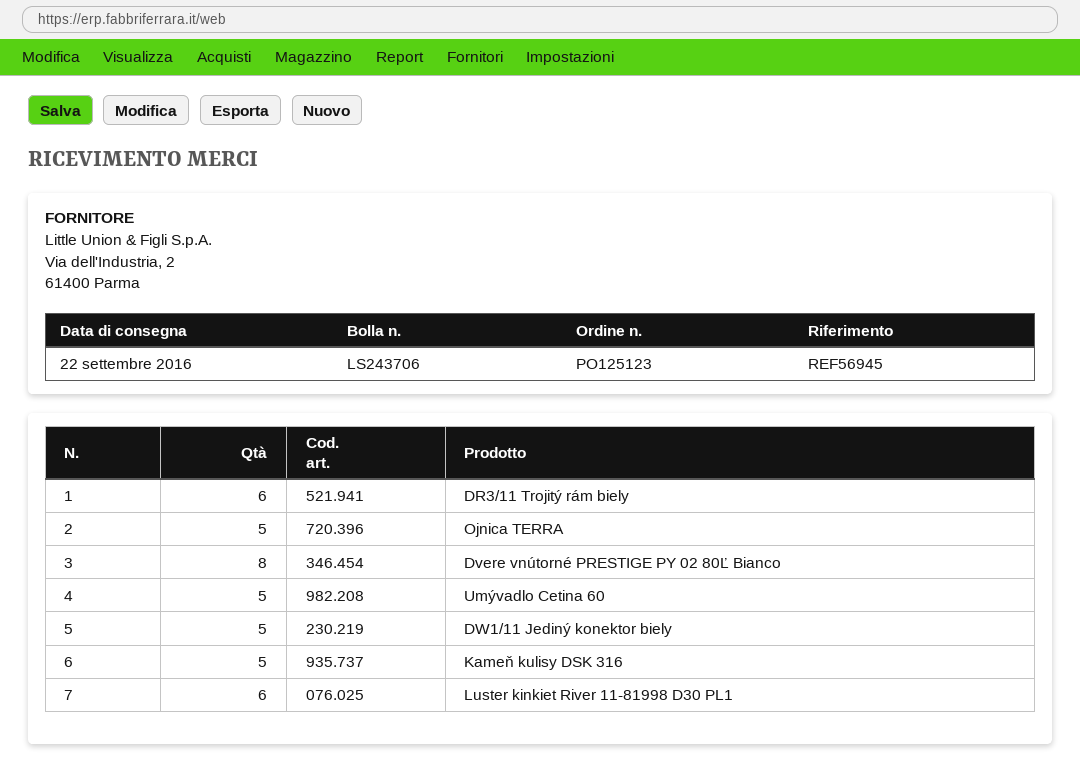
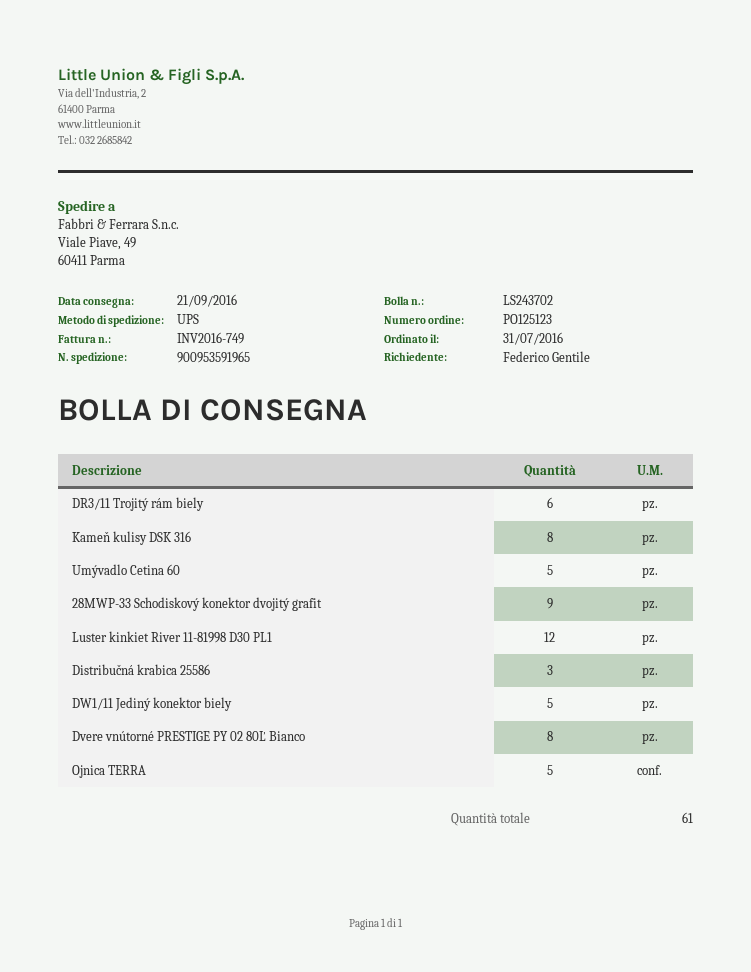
delivery note number: LS243706 -> LS243702
delivery date: 2016-09-22 -> 2016-09-21
Kameň kulisy DSK 316: 5 -> 8
Luster kinkiet River 11-81998 D30 PL1: 6 -> 12
28MWP-33 Schodiskový konektor dvojitý grafit: none -> 9
Distribučná krabica 25586: none -> 3

